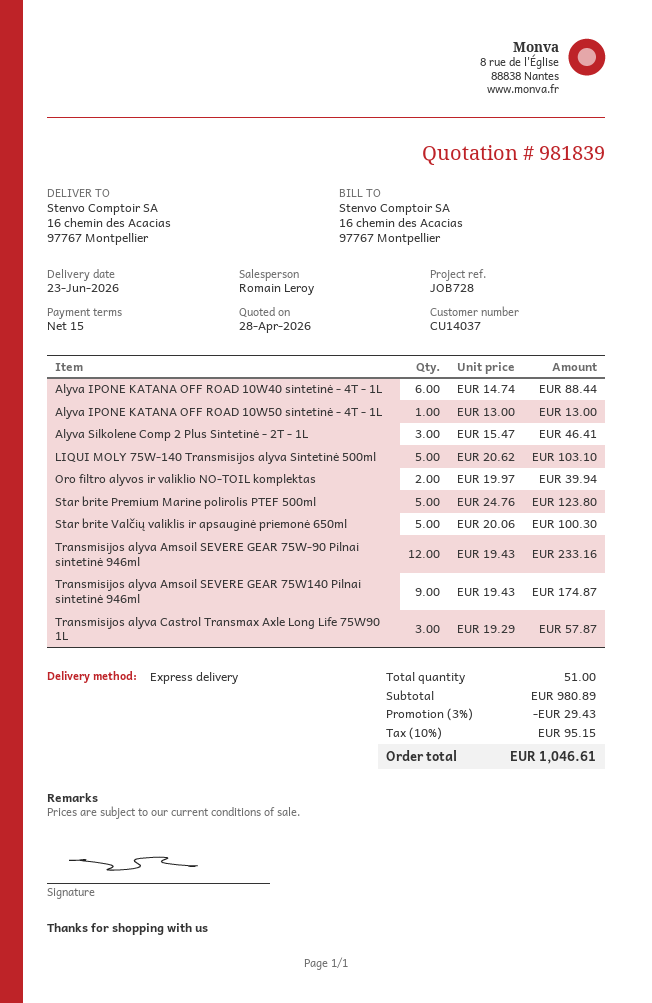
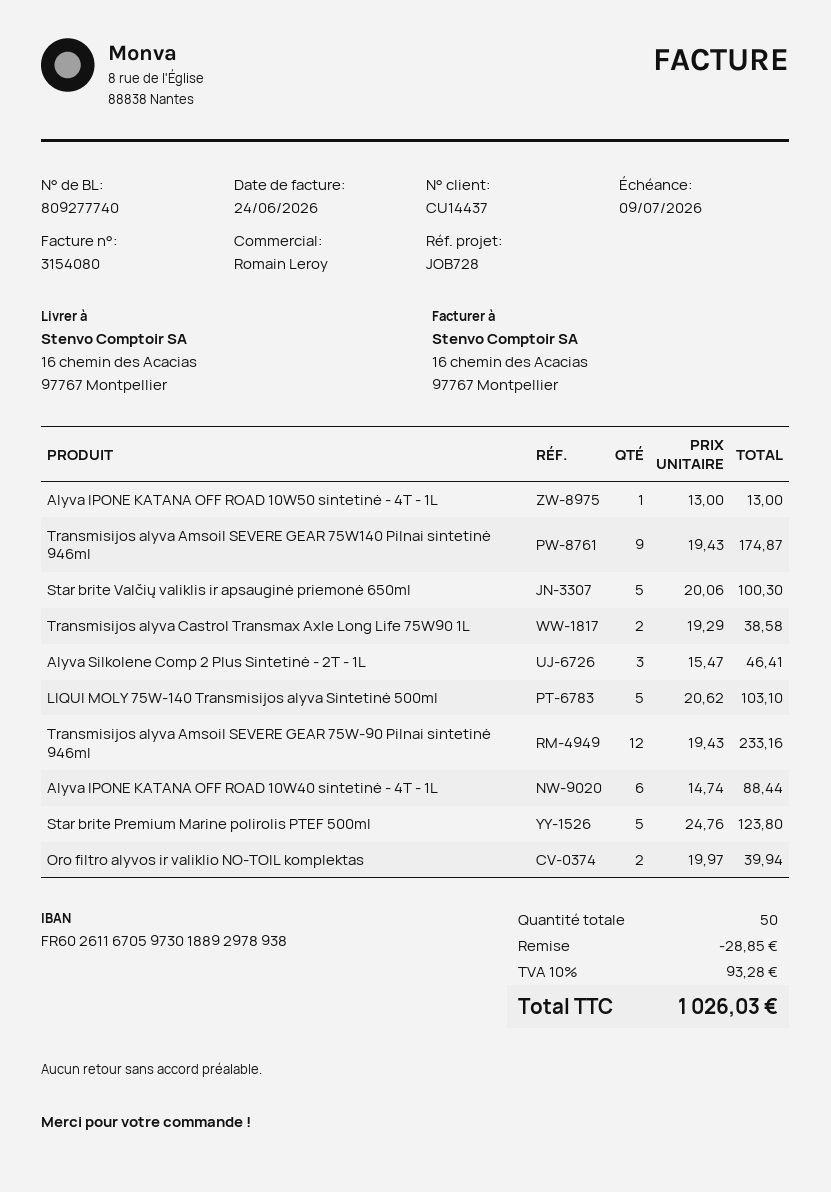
customer number: CU14037 -> CU14437
Transmisijos alyva Castrol Transmax Axle Long Life 75W90 1L: 3 x 19.29 = 57.87 -> 2 x 19.29 = 38.58
total quantity: 51 -> 50
discount: 29.43 -> 28.85
tax: 10% = 95.15 -> 10% = 93.28
total: 1046.61 -> 1026.03

